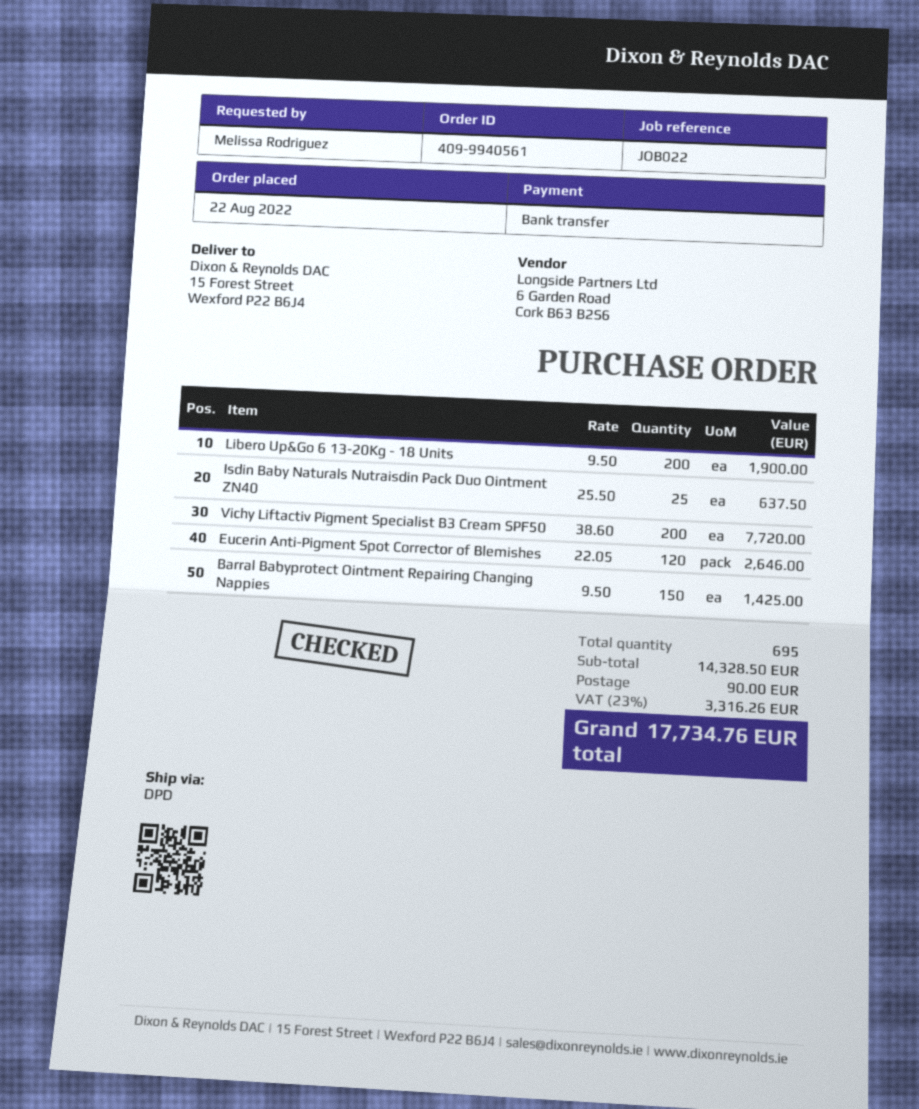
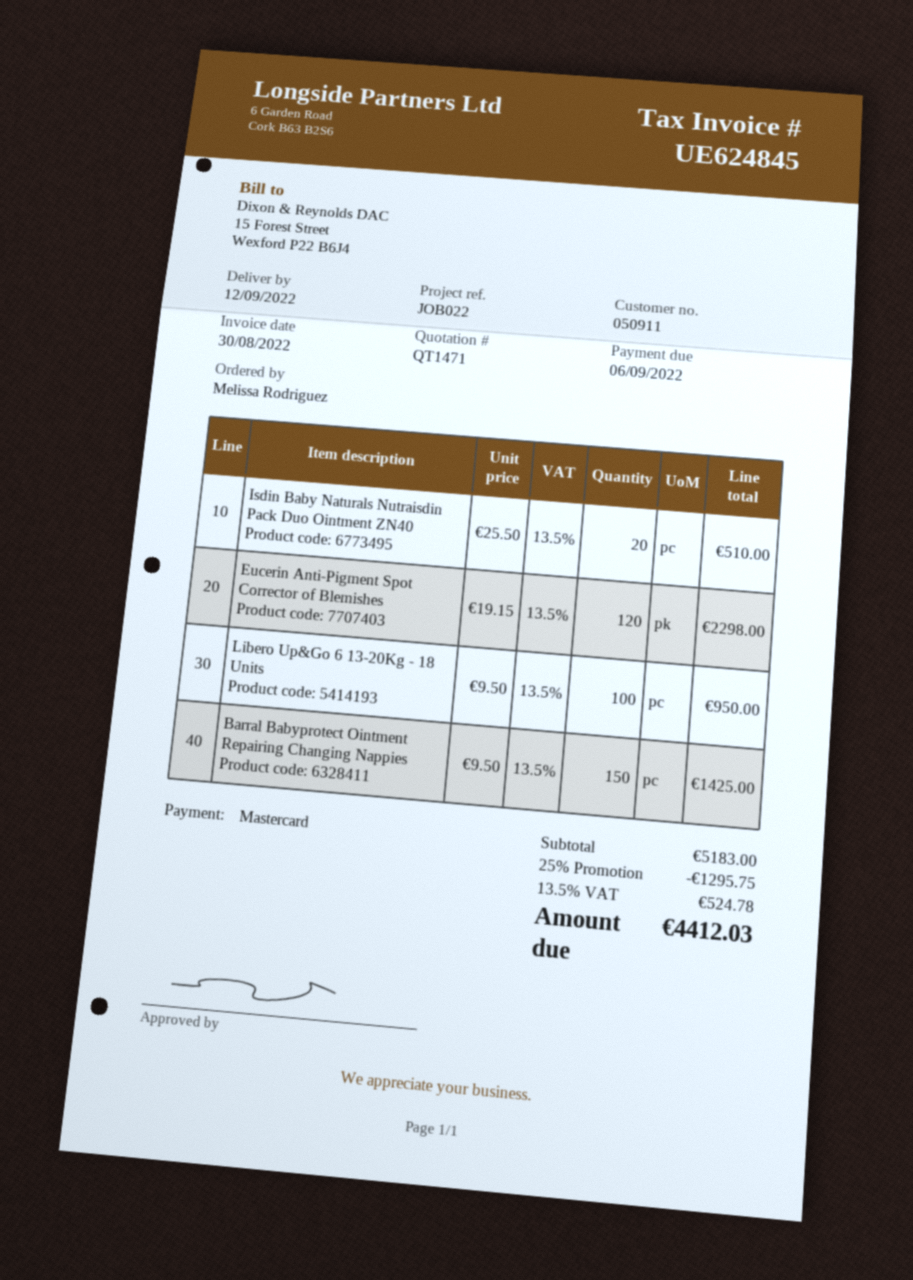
payment method: bank transfer -> Mastercard
Libero Up&Go 6 13-20Kg - 18 Units: 200 x 9.50 = 1900.00 -> 100 x 9.50 = 950.00
Isdin Baby Naturals Nutraisdin Pack Duo Ointment ZN40: 25 x 25.50 = 637.50 -> 20 x 25.50 = 510.00
Vichy Liftactiv Pigment Specialist B3 Cream SPF50: 200 x 38.60 = 7720.00 -> none
Eucerin Anti-Pigment Spot Corrector of Blemishes: 120 x 22.05 = 2646.00 -> 120 x 19.15 = 2298.00
subtotal: 14328.50 -> 5183.00
discount: none -> 25% = 1295.75
shipping: 90.00 -> none
tax: 23% = 3316.26 -> 13.5% = 524.78
total: 17734.76 -> 4412.03

